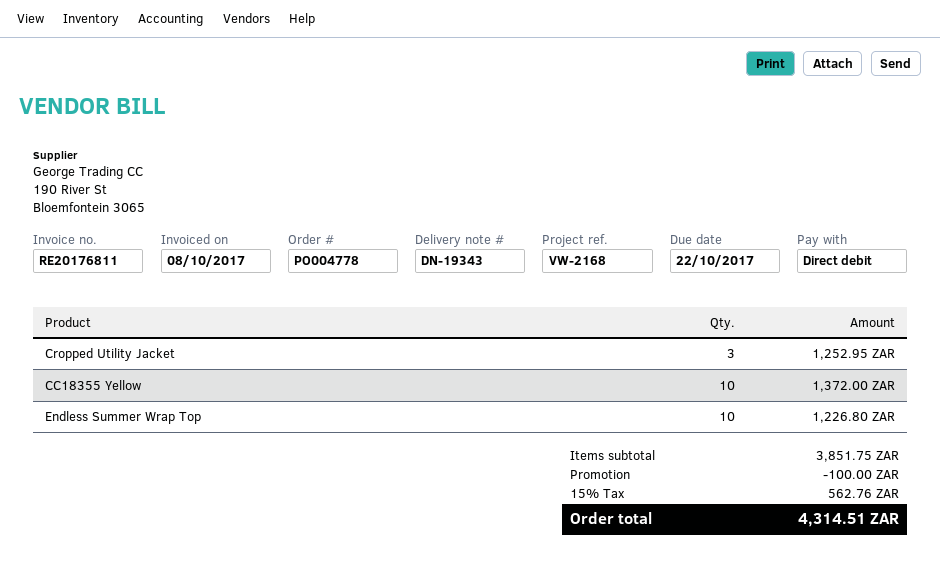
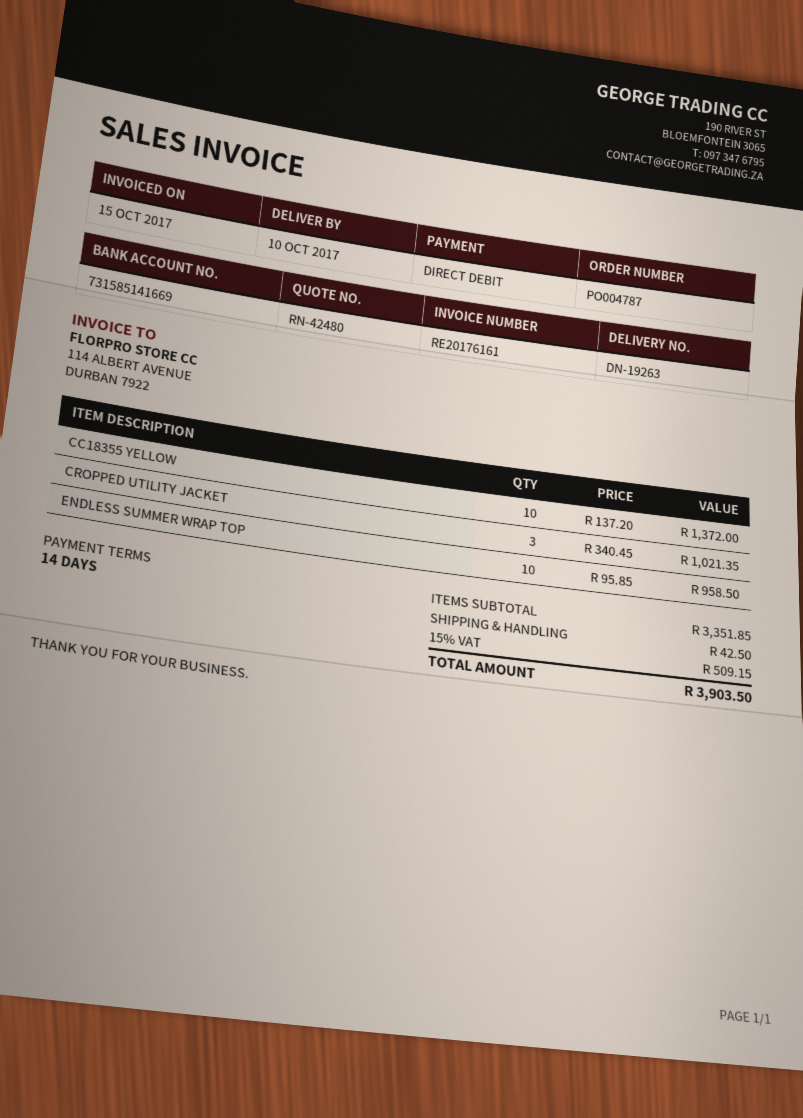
order number: PO004778 -> PO004787
delivery note number: DN-19343 -> DN-19263
invoice number: RE20176811 -> RE20176161
invoice date: 2017-10-08 -> 2017-10-15
Cropped Utility Jacket: 3 for 1252.95 -> 3 for 1021.35
Endless Summer Wrap Top: 10 for 1226.80 -> 10 for 958.50
subtotal: 3851.75 -> 3351.85
discount: 100.00 -> none
shipping: none -> 42.50
tax: 15% = 562.76 -> 15% = 509.15
total: 4314.51 -> 3903.50

